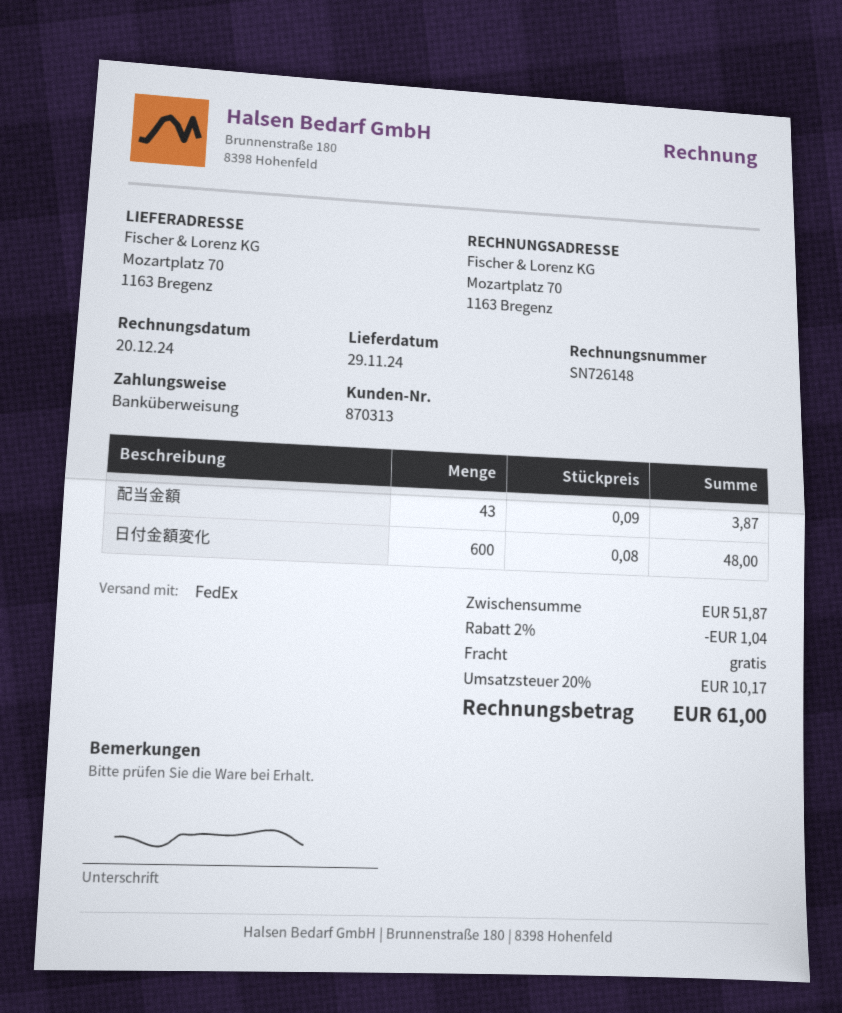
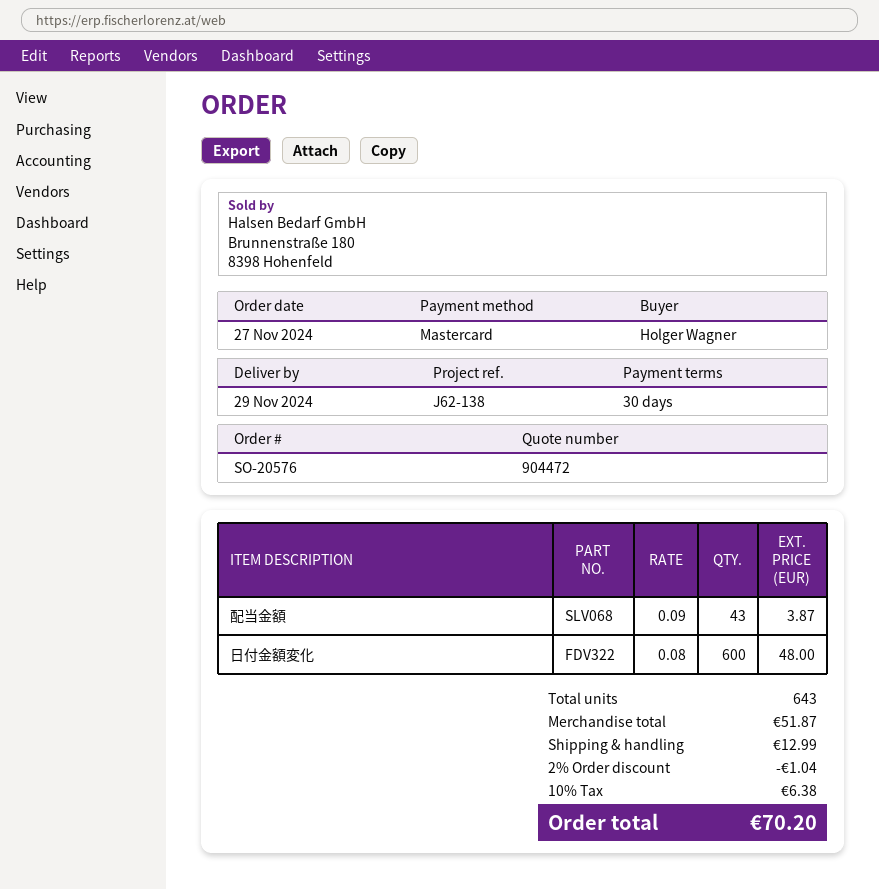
payment method: bank transfer -> Mastercard
shipping: 0.00 -> 12.99
tax: 20% = 10.17 -> 10% = 6.38
total: 61.00 -> 70.20

